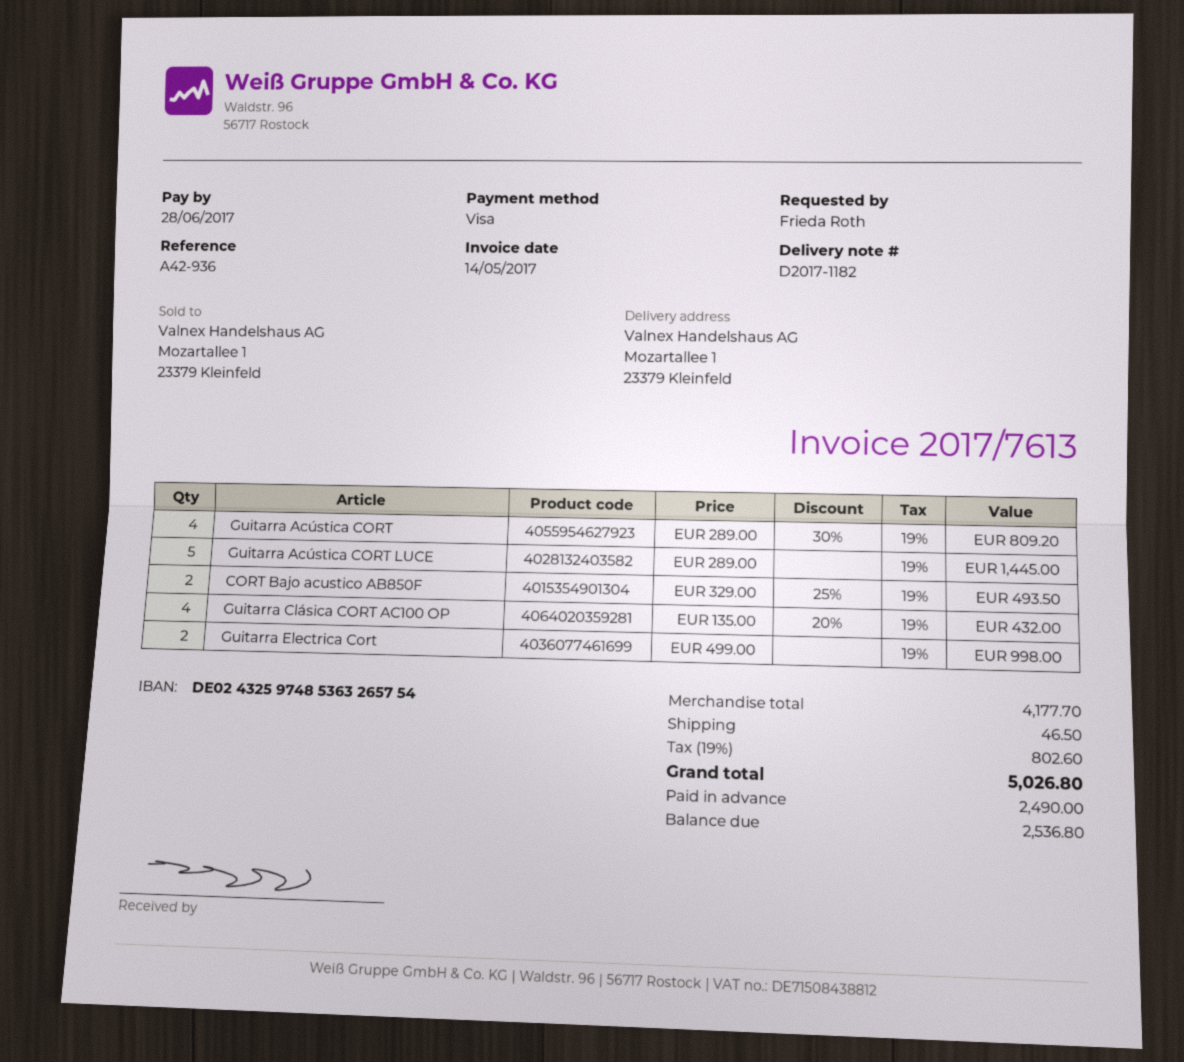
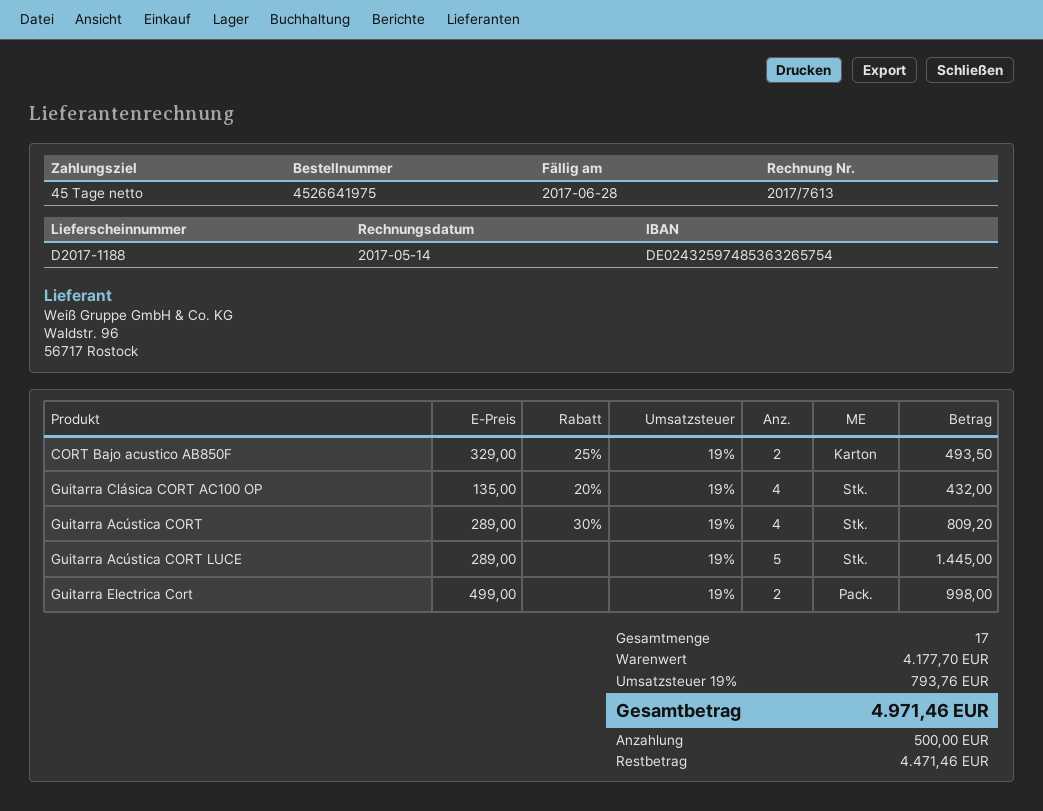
delivery note number: D2017-1182 -> D2017-1188
shipping: 46.50 -> none
tax: 19% = 802.60 -> 19% = 793.76
total: 5026.80 -> 4971.46
deposit: 2490.00 -> 500.00
balance: 2536.80 -> 4471.46

